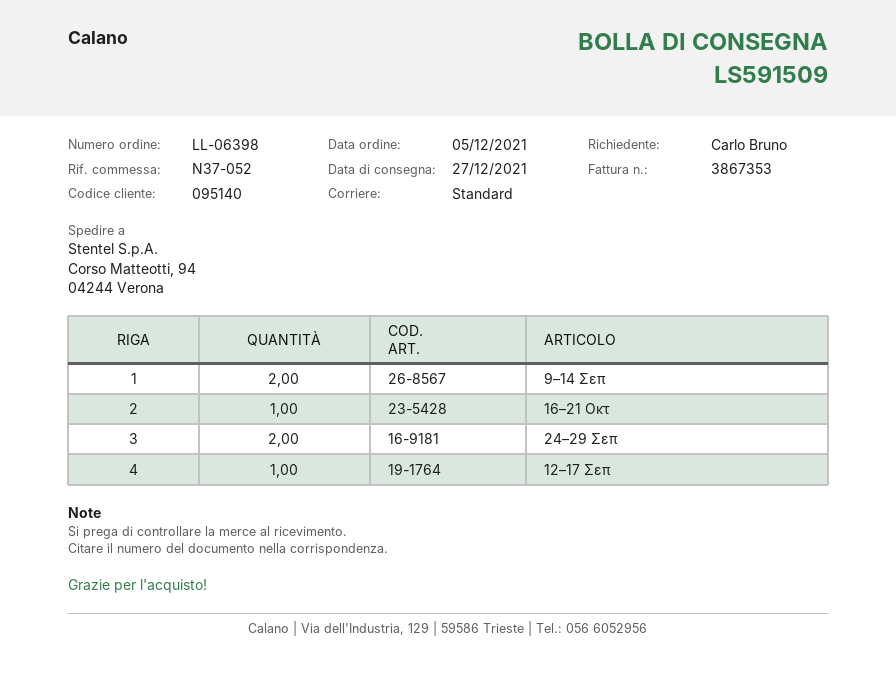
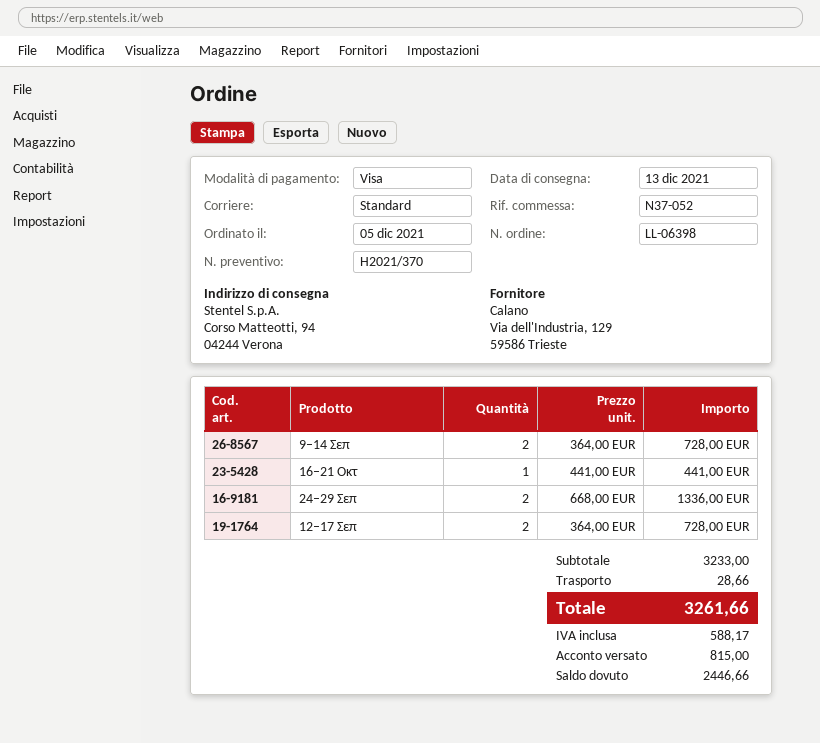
delivery date: 2021-12-27 -> 2021-12-13
12–17 Σεπ: 1 -> 2

